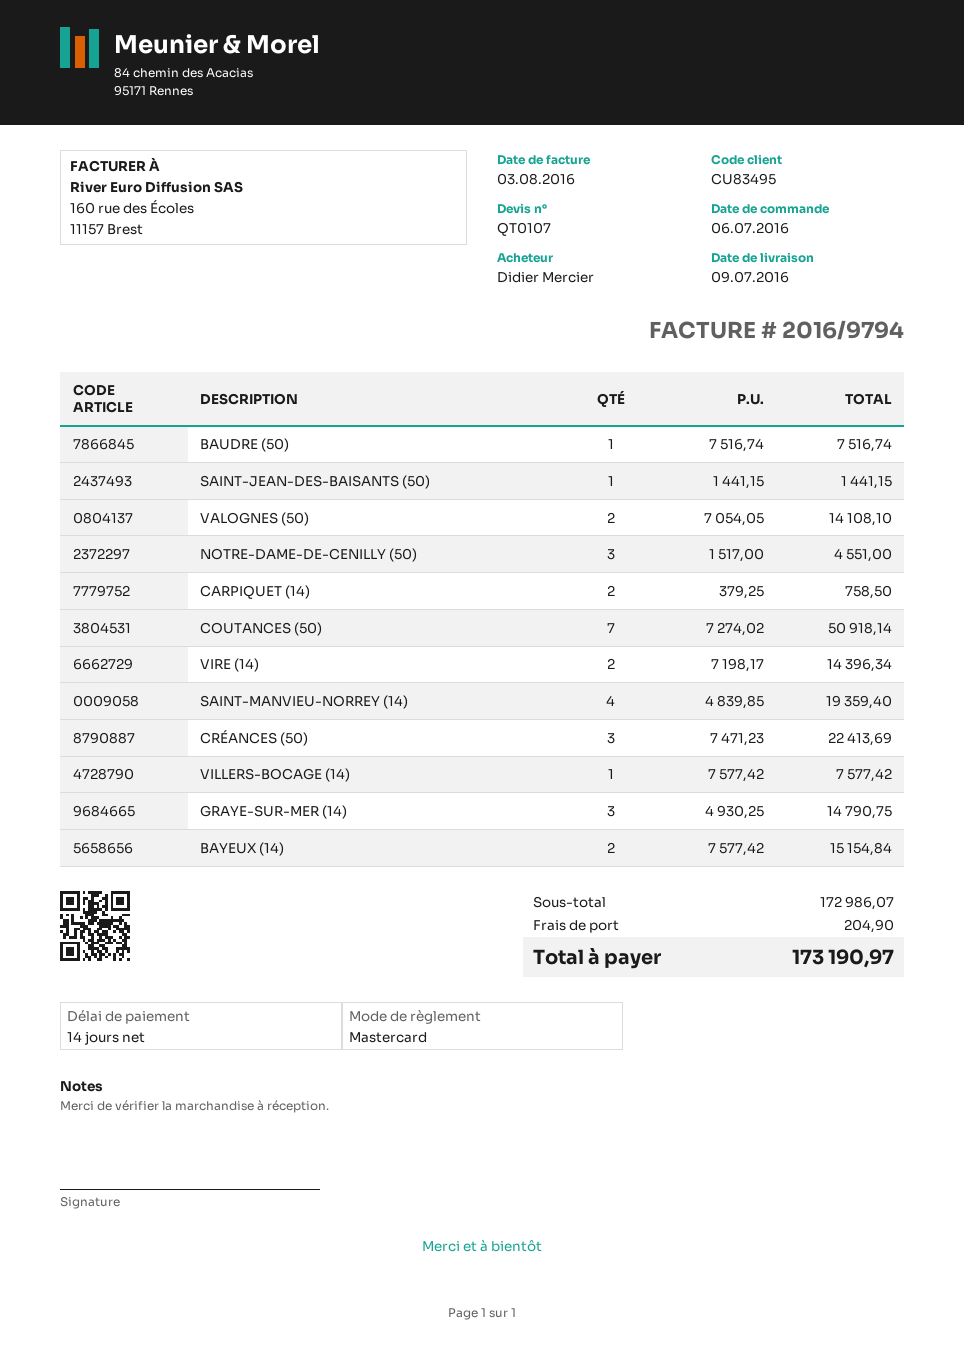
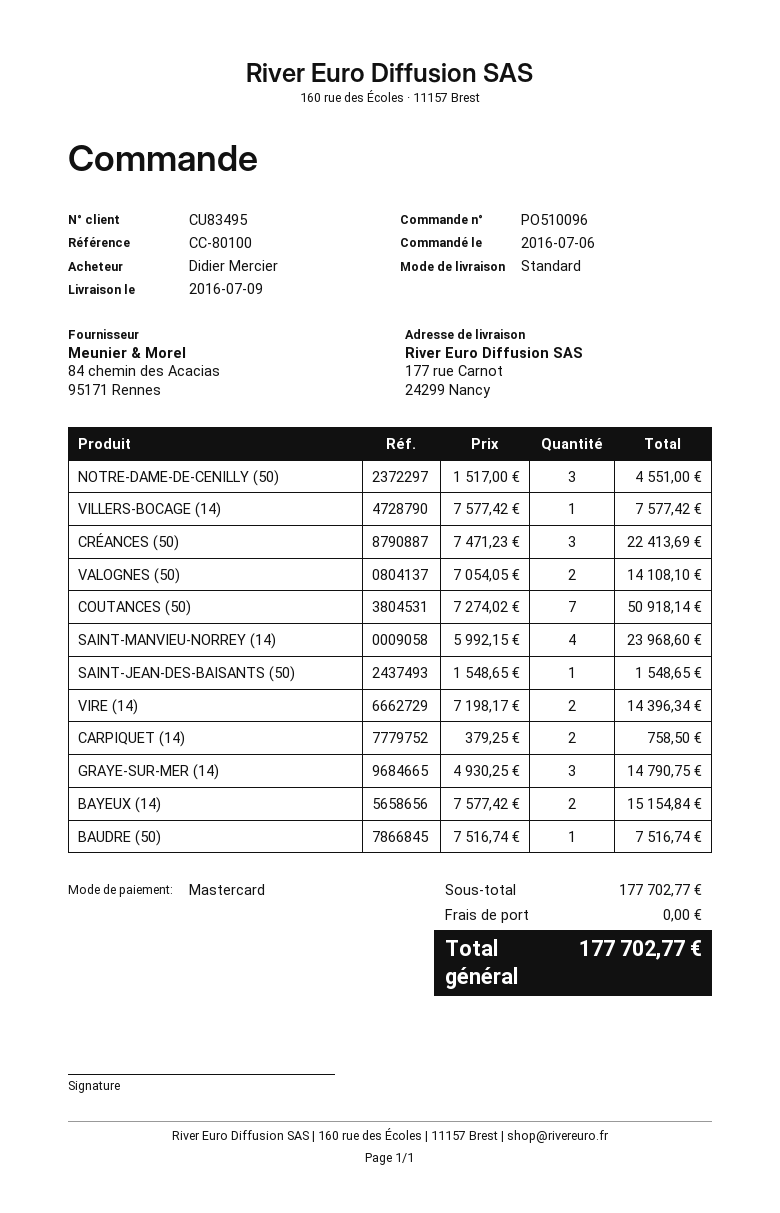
SAINT-JEAN-DES-BAISANTS (50): 1 x 1441.15 = 1441.15 -> 1 x 1548.65 = 1548.65
SAINT-MANVIEU-NORREY (14): 4 x 4839.85 = 19359.40 -> 4 x 5992.15 = 23968.60
subtotal: 172986.07 -> 177702.77
shipping: 204.90 -> 0.00
total: 173190.97 -> 177702.77

